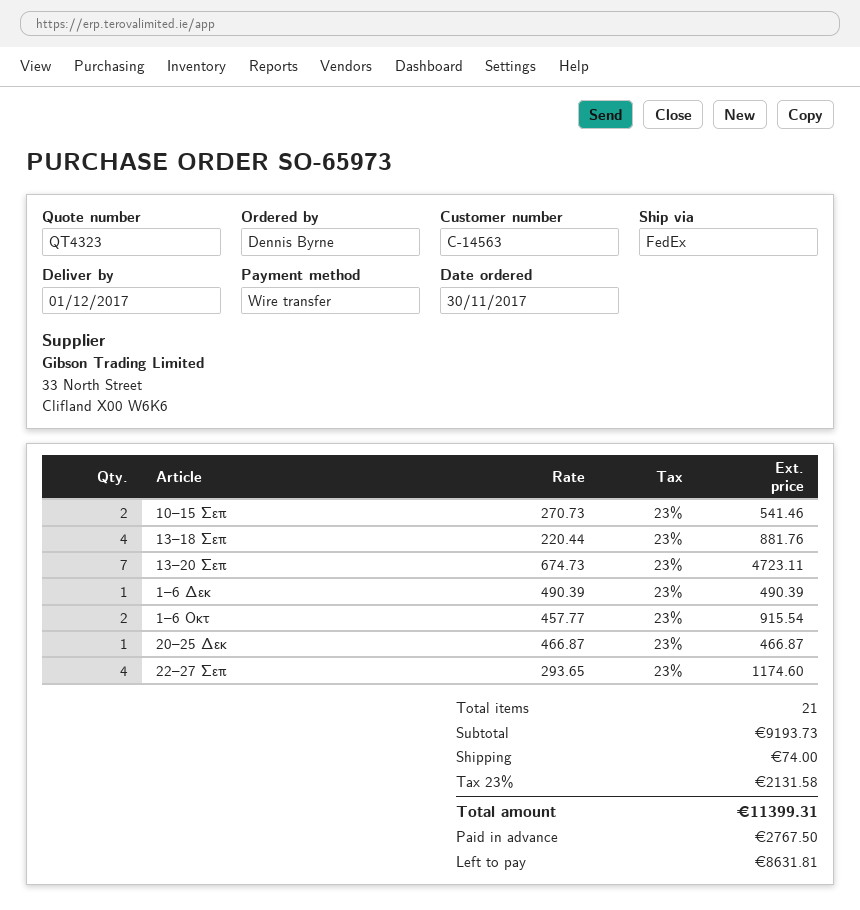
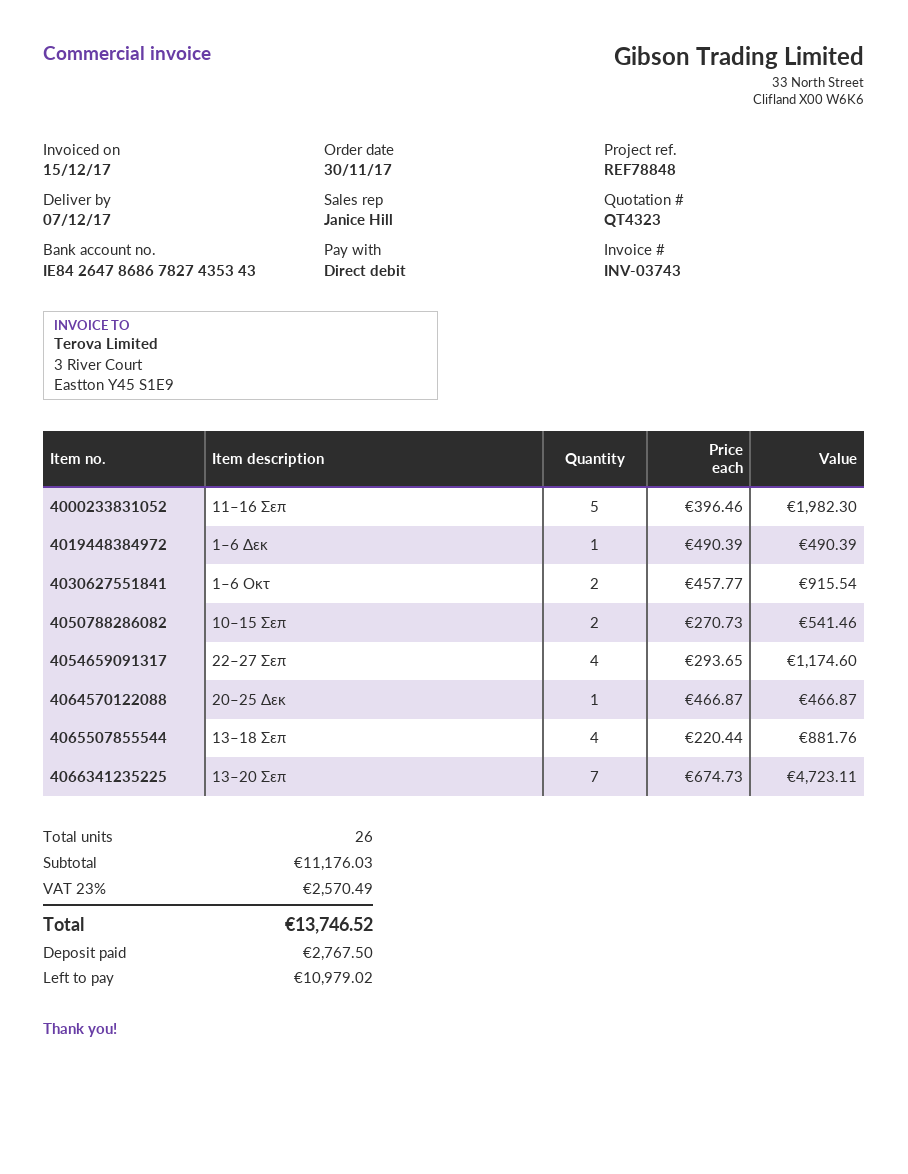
delivery date: 2017-12-01 -> 2017-12-07
payment method: bank transfer -> direct debit
11–16 Σεπ: none -> 5 x 396.46 = 1982.30
total quantity: 21 -> 26
subtotal: 9193.73 -> 11176.03
shipping: 74.00 -> none
tax: 23% = 2131.58 -> 23% = 2570.49
total: 11399.31 -> 13746.52
balance: 8631.81 -> 10979.02

